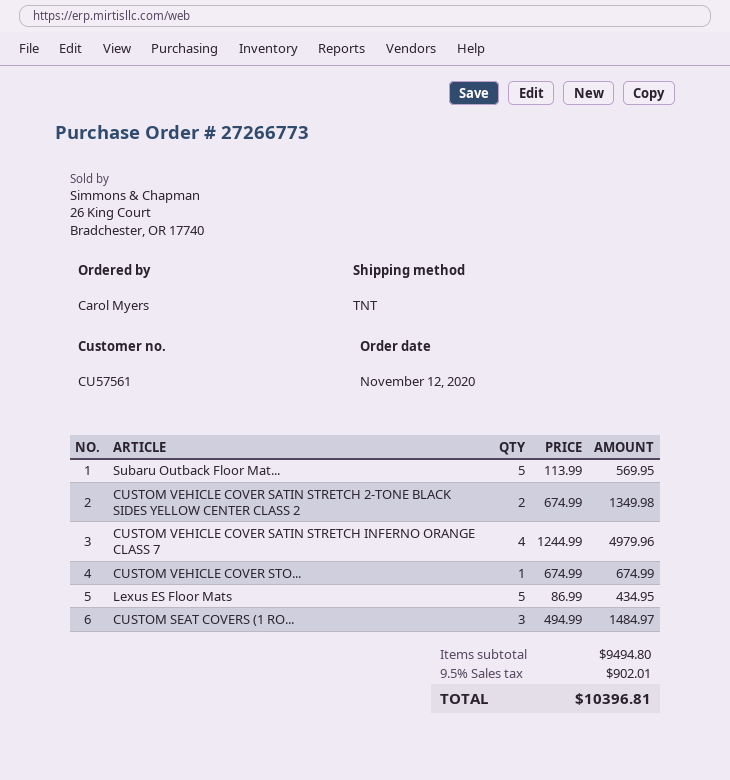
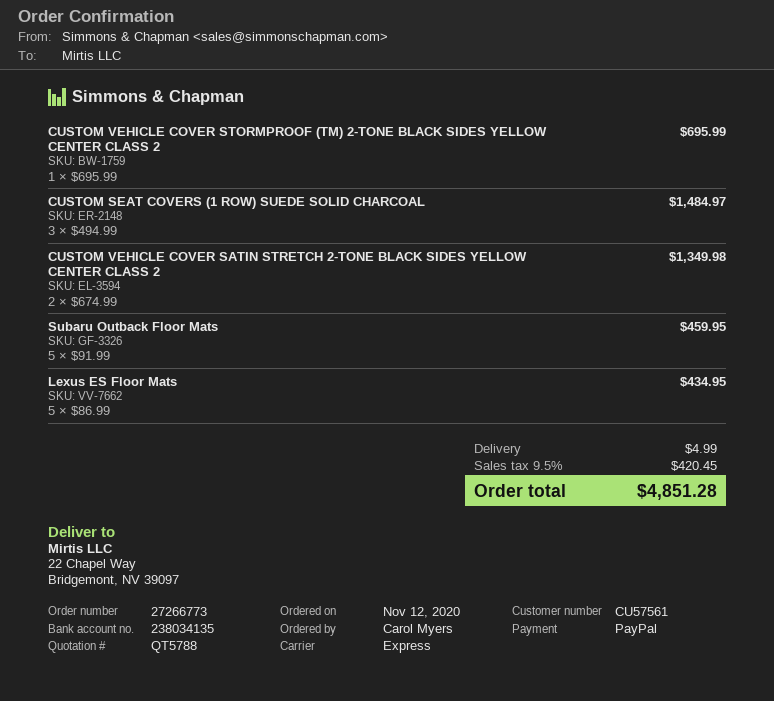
shipping method: TNT -> express
Subaru Outback Floor Mat...: 5 x 113.99 = 569.95 -> 5 x 91.99 = 459.95
CUSTOM VEHICLE COVER SATIN STRETCH INFERNO ORANGE CLASS 7: 4 x 1244.99 = 4979.96 -> none
CUSTOM VEHICLE COVER STO...: 1 x 674.99 = 674.99 -> 1 x 695.99 = 695.99
shipping: none -> 4.99
tax: 9.5% = 902.01 -> 9.5% = 420.45
total: 10396.81 -> 4851.28

